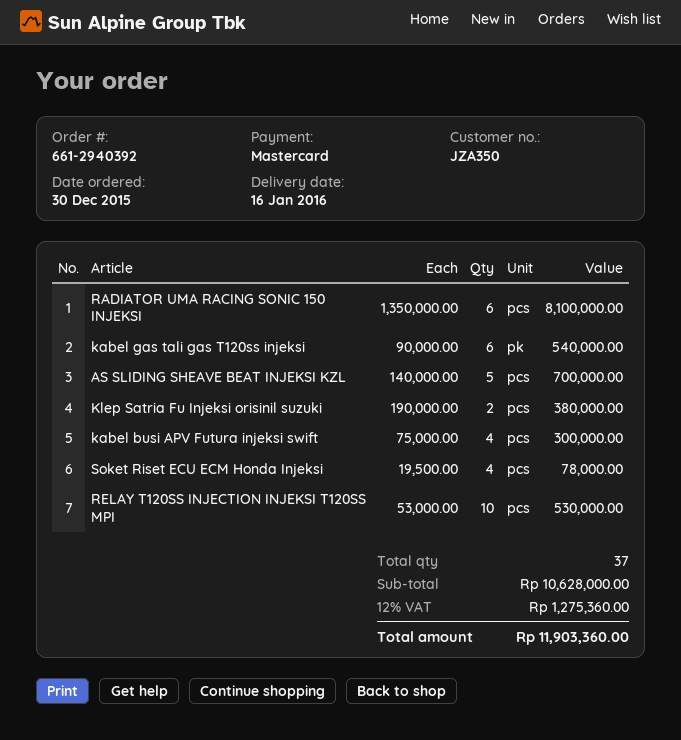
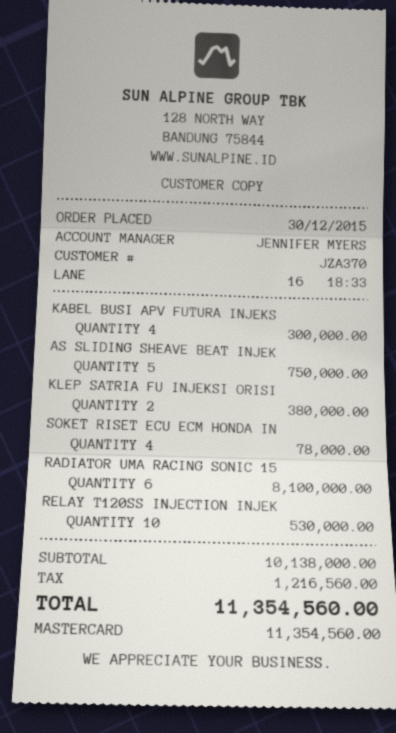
customer number: JZA350 -> JZA370
kabel gas tali gas T120ss injeksi: 6 for 540000.00 -> none
AS SLIDING SHEAVE BEAT INJEKSI KZL: 5 for 700000.00 -> 5 for 750000.00
subtotal: 10628000.00 -> 10138000.00
tax: 1275360.00 -> 1216560.00
total: 11903360.00 -> 11354560.00

